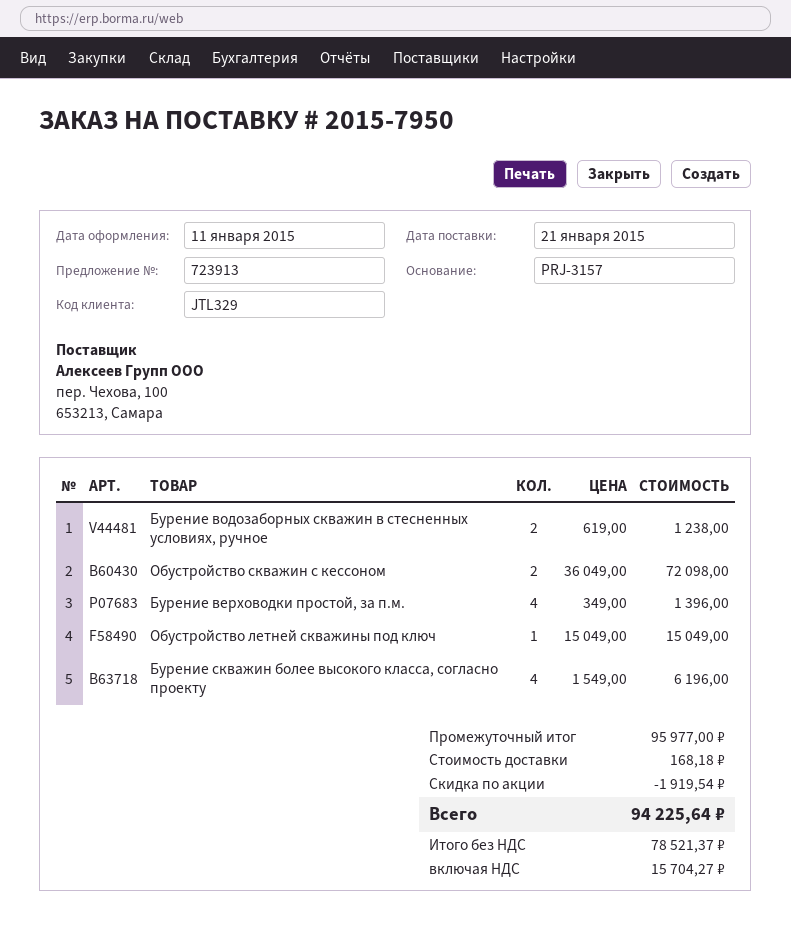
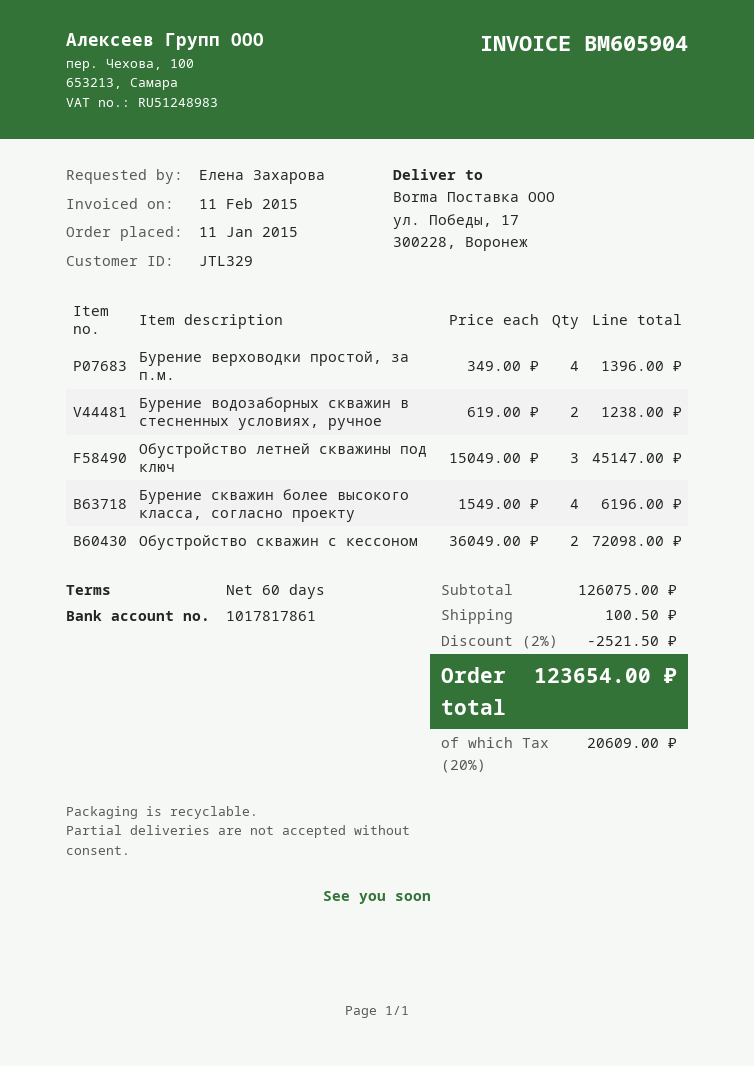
Обустройство летней скважины под ключ: 1 x 15049.00 = 15049.00 -> 3 x 15049.00 = 45147.00
subtotal: 95977.00 -> 126075.00
discount: 1919.54 -> 2521.50
shipping: 168.18 -> 100.50
tax: 15704.27 -> 20609.00
total: 94225.64 -> 123654.00

